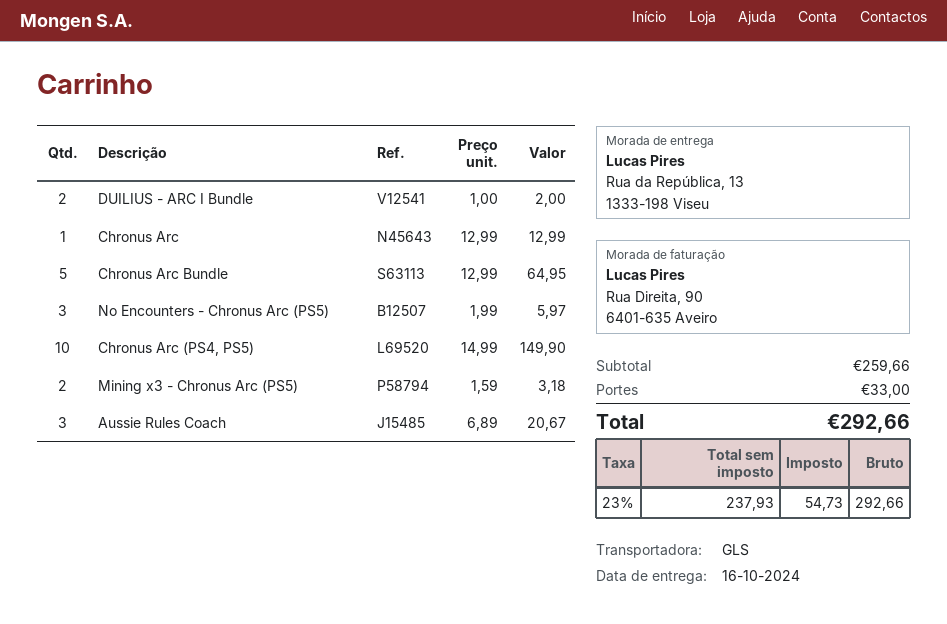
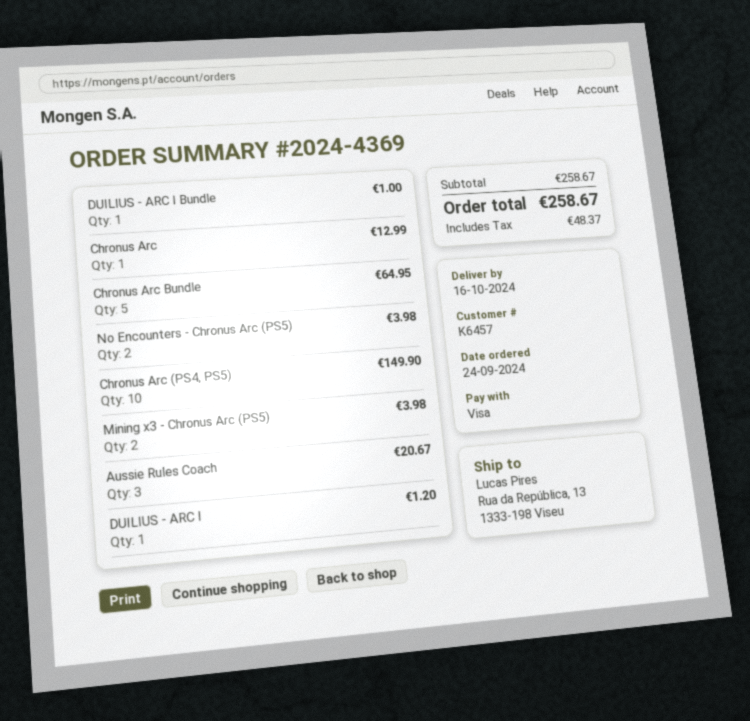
DUILIUS - ARC I Bundle: 2 for 2.00 -> 1 for 1.00
No Encounters - Chronus Arc (PS5): 3 for 5.97 -> 2 for 3.98
Mining x3 - Chronus Arc (PS5): 2 for 3.18 -> 2 for 3.98
DUILIUS - ARC I: none -> 1 for 1.20
subtotal: 259.66 -> 258.67
shipping: 33.00 -> none
tax: 54.73 -> 48.37
total: 292.66 -> 258.67

